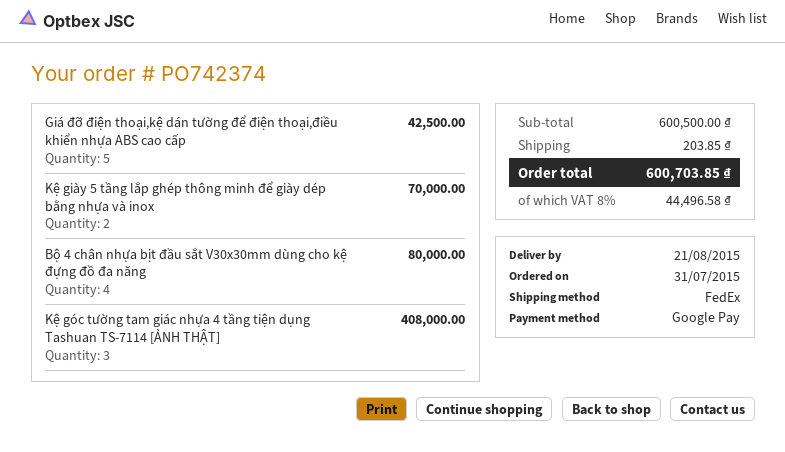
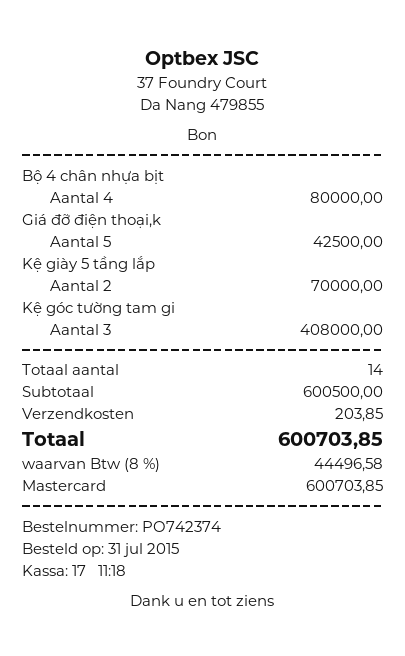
payment method: Google Pay -> Mastercard

